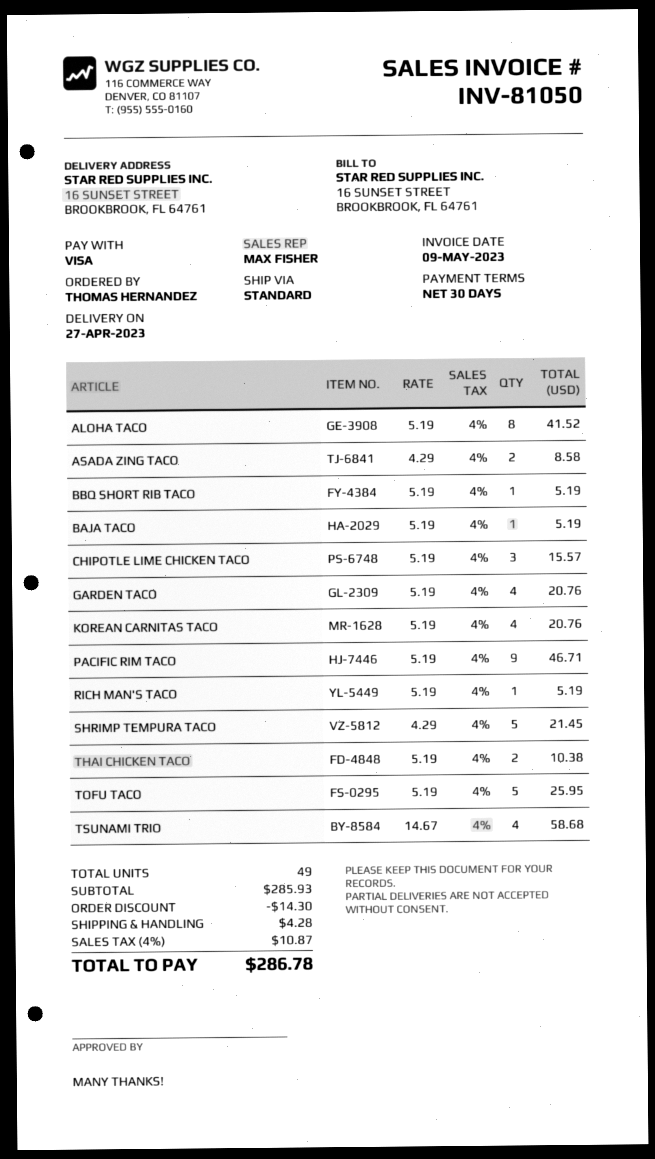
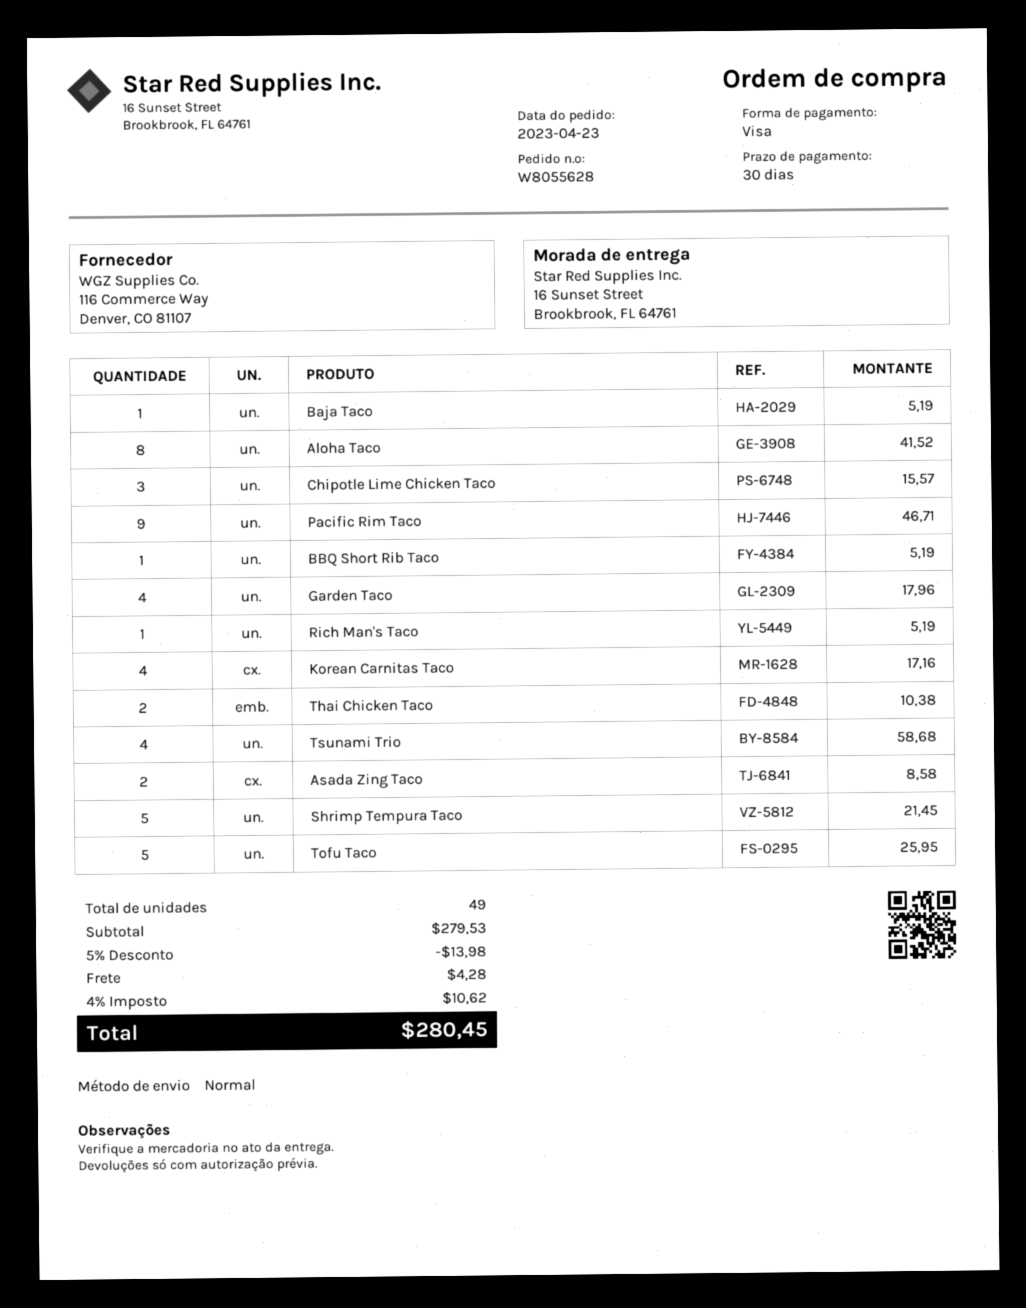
GARDEN TACO: 4 for 20.76 -> 4 for 17.96
KOREAN CARNITAS TACO: 4 for 20.76 -> 4 for 17.16
subtotal: 285.93 -> 279.53
discount: 14.30 -> 13.98
tax: 4% = 10.87 -> 4% = 10.62
total: 286.78 -> 280.45

